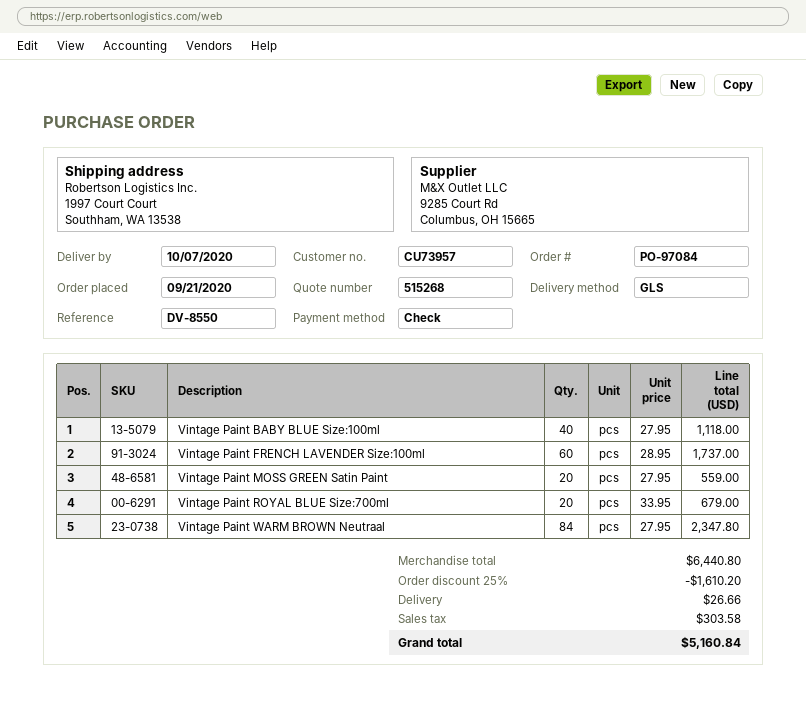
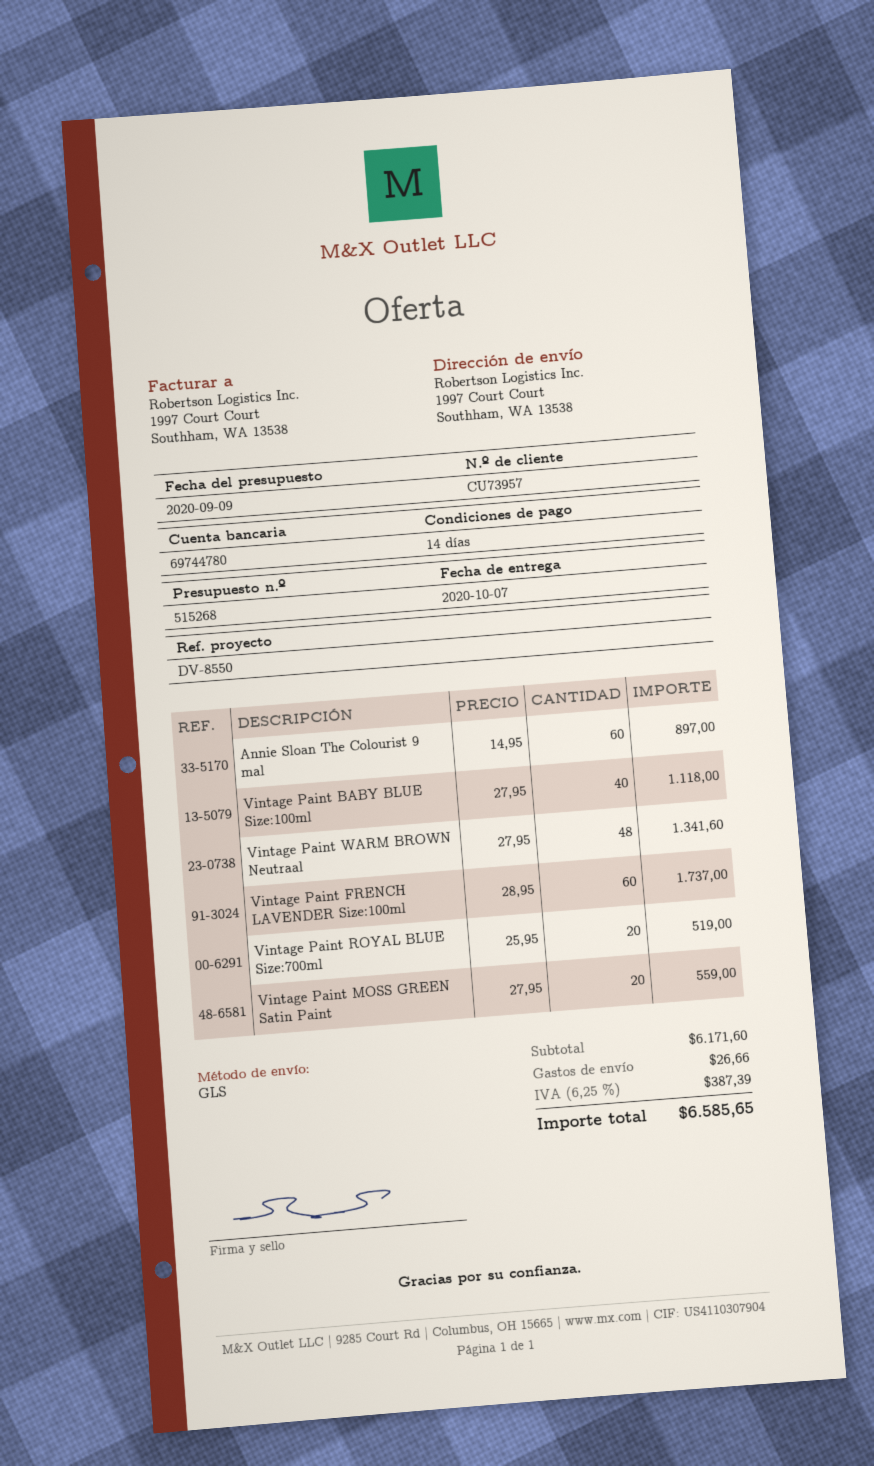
Vintage Paint ROYAL BLUE Size:700ml: 20 x 33.95 = 679.00 -> 20 x 25.95 = 519.00
Vintage Paint WARM BROWN Neutraal: 84 x 27.95 = 2347.80 -> 48 x 27.95 = 1341.60
Annie Sloan The Colourist 9 mal: none -> 60 x 14.95 = 897.00
subtotal: 6440.80 -> 6171.60
discount: 25% = 1610.20 -> none
tax: 303.58 -> 387.39
total: 5160.84 -> 6585.65

